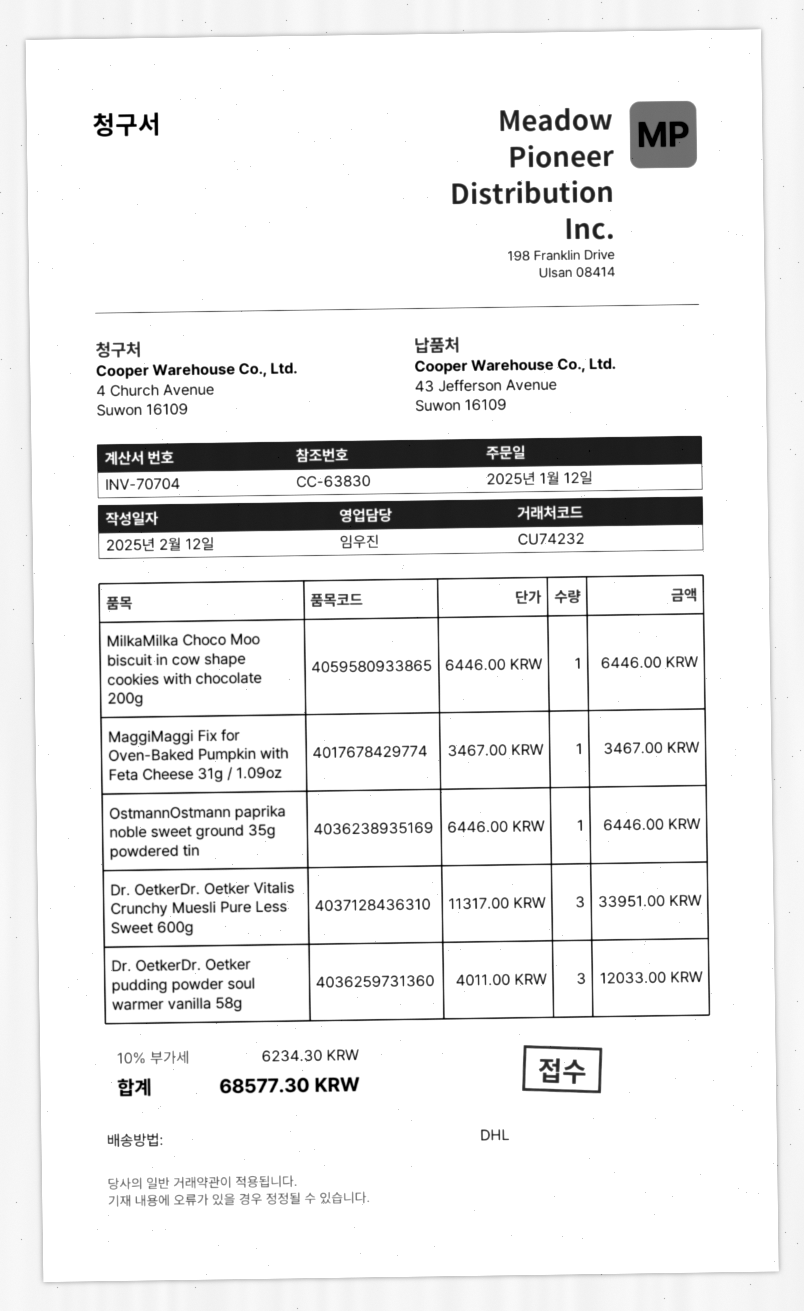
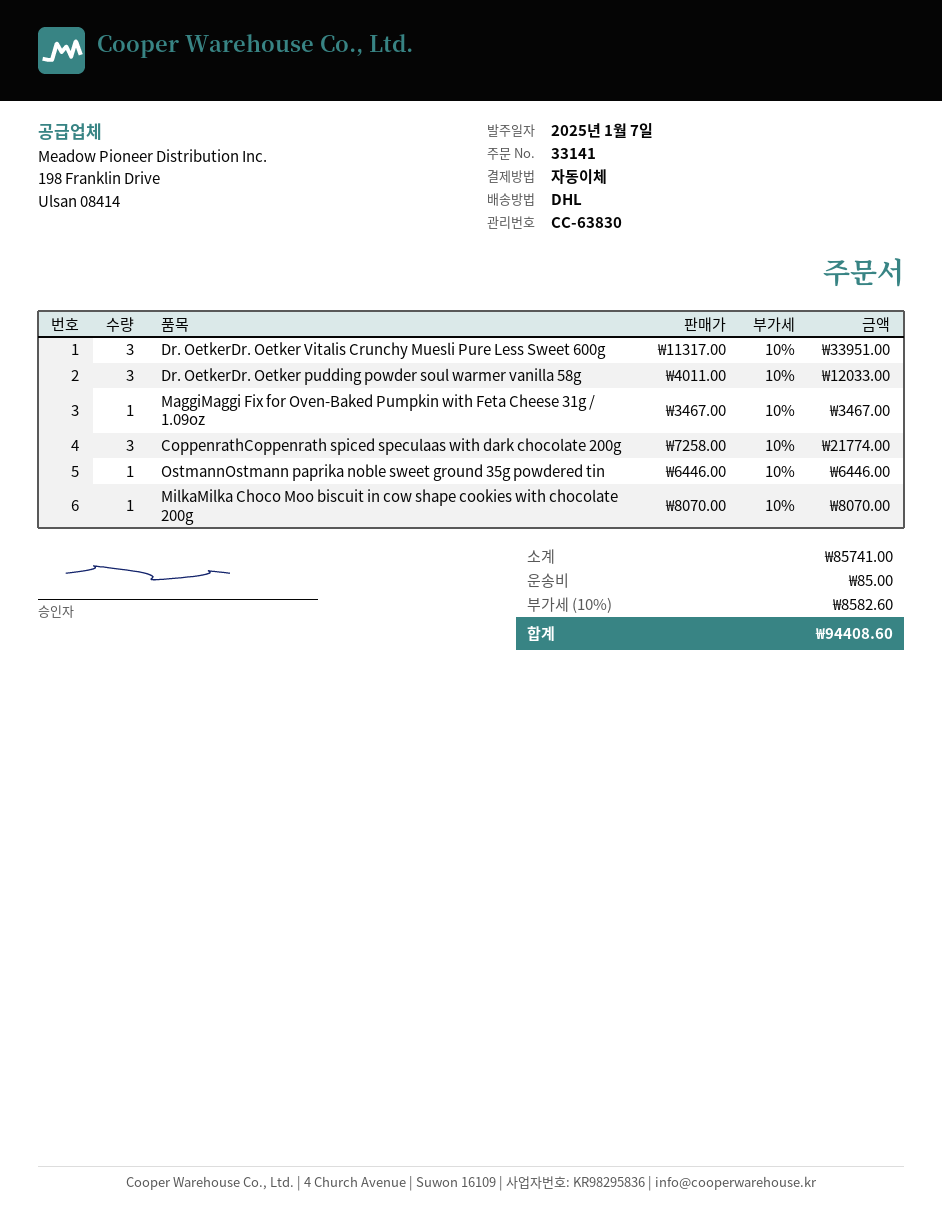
order date: 2025-01-12 -> 2025-01-07
MilkaMilka Choco Moo biscuit in cow shape cookies with chocolate 200g: 1 x 6446.00 = 6446.00 -> 1 x 8070.00 = 8070.00
CoppenrathCoppenrath spiced speculaas with dark chocolate 200g: none -> 3 x 7258.00 = 21774.00
shipping: none -> 85.00
tax: 10% = 6234.30 -> 10% = 8582.60
total: 68577.30 -> 94408.60

